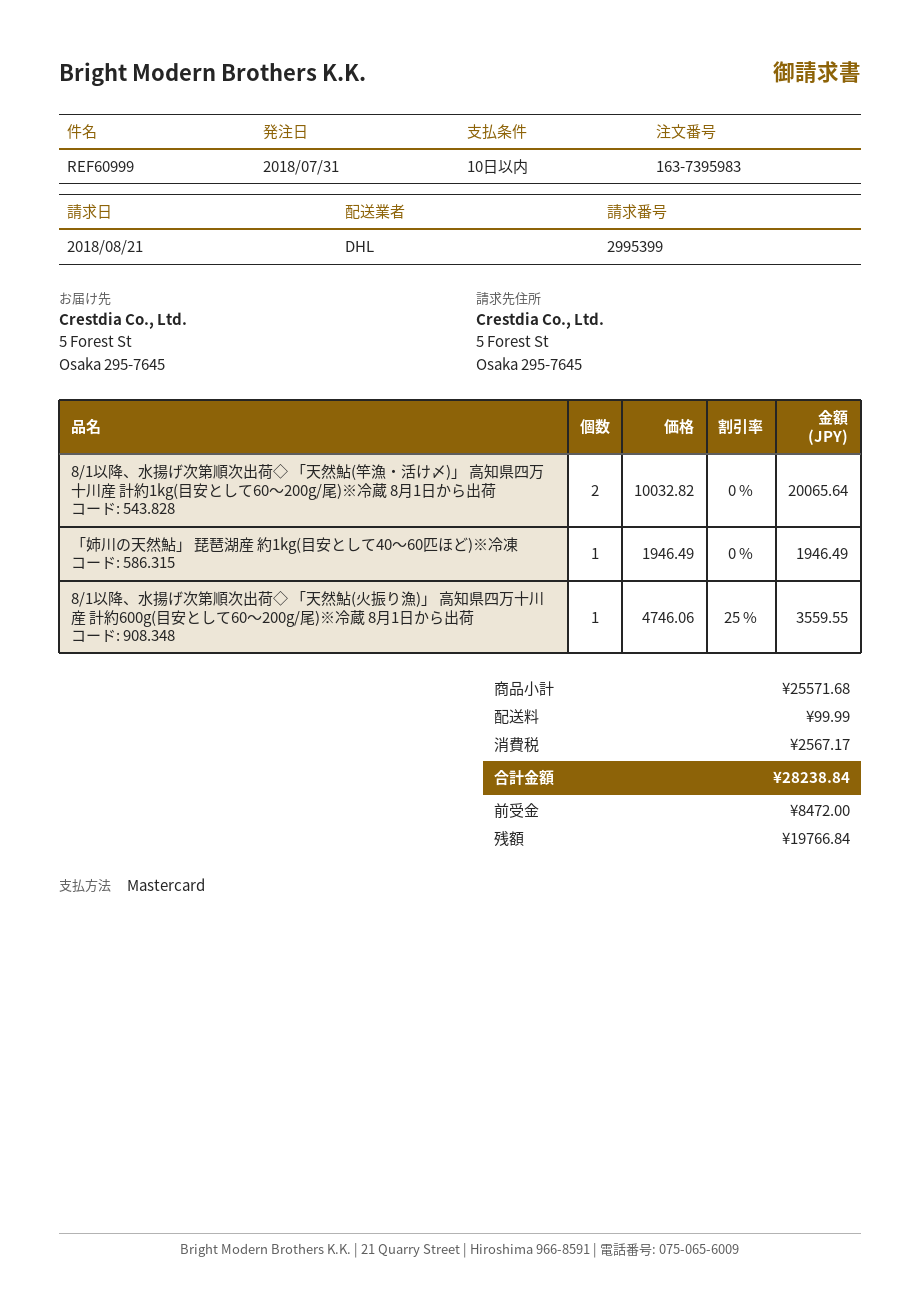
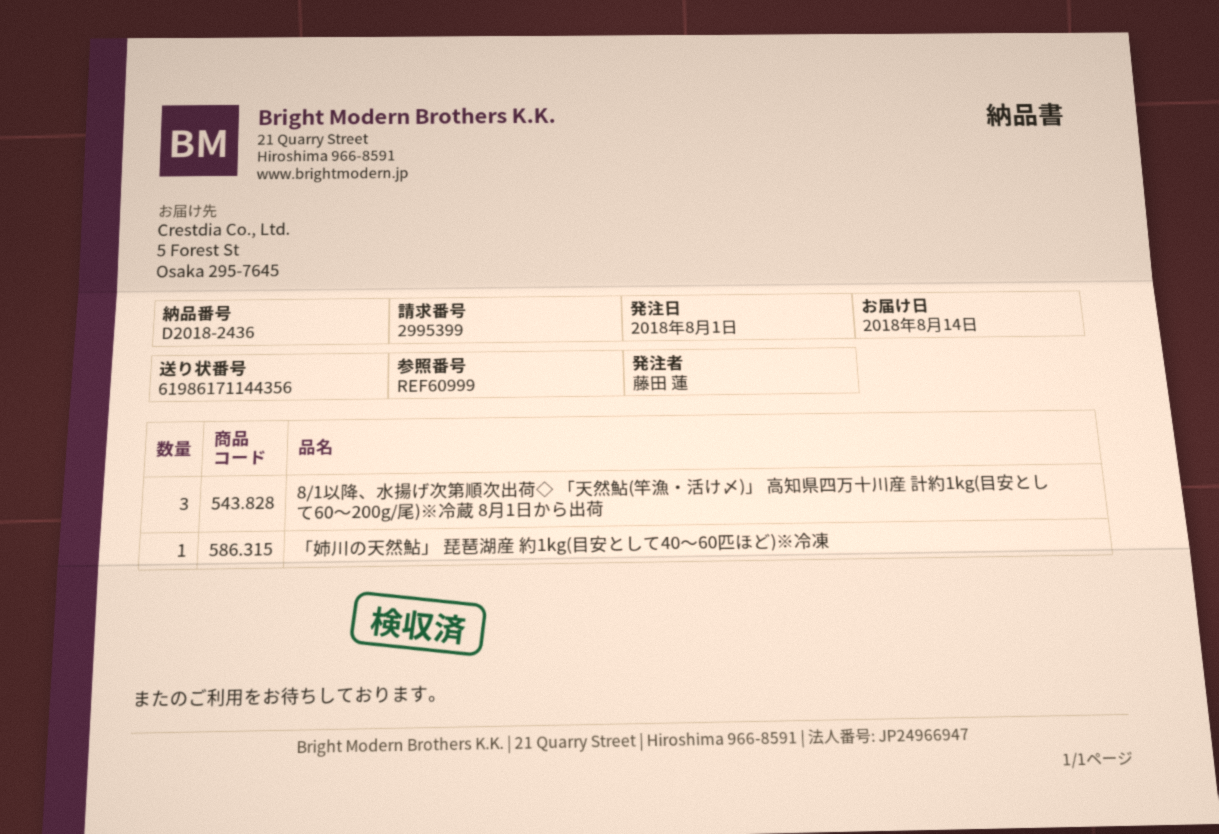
order date: 2018-07-31 -> 2018-08-01
8/1以降、水揚げ次第順次出荷◇ 「天然鮎(竿漁・活け〆)」 高知県四万十川産 計約1kg(目安として60〜200g/尾)※冷蔵 8月1日から出荷: 2 -> 3
8/1以降、水揚げ次第順次出荷◇ 「天然鮎(火振り漁)」 高知県四万十川産 計約600g(目安として60〜200g/尾)※冷蔵 8月1日から出荷: 1 -> none

